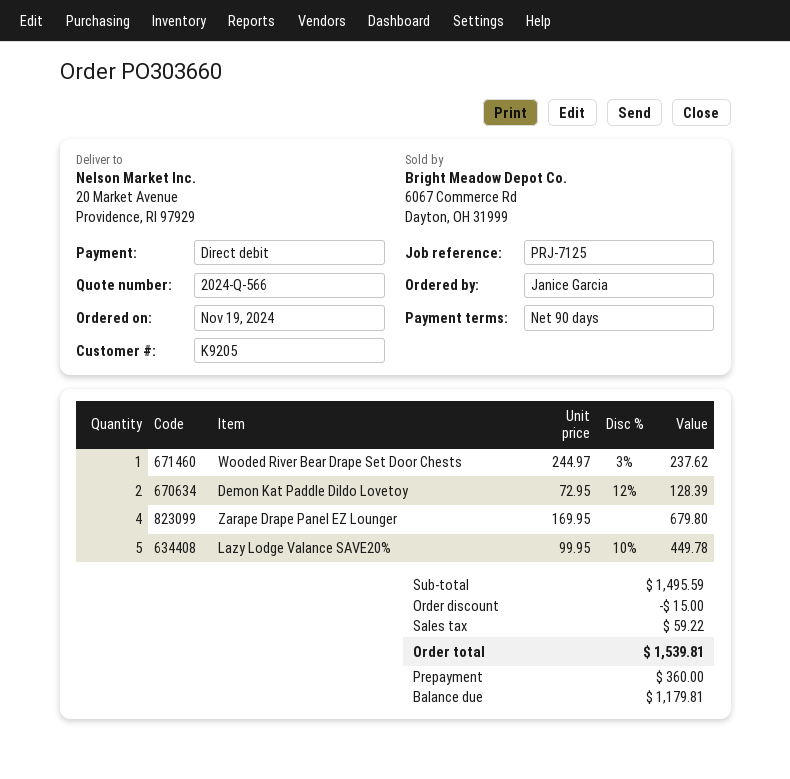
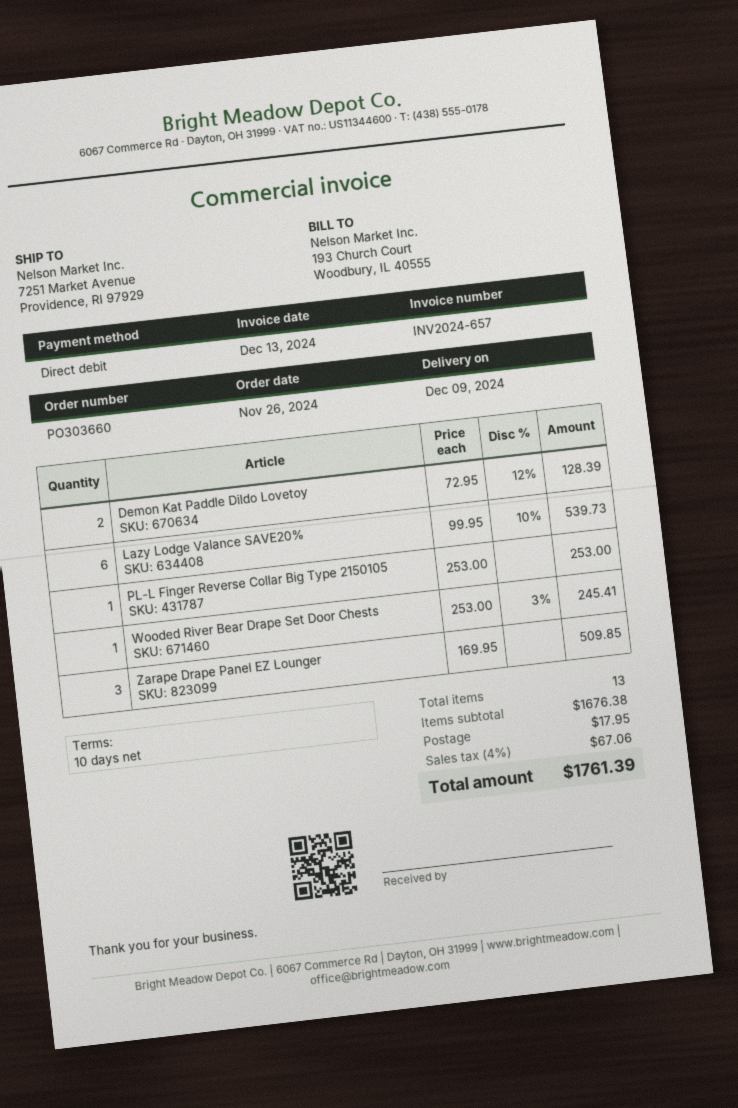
order date: 2024-11-19 -> 2024-11-26
payment terms: 90 days -> 10 days
ship to: 20 Market Avenue, Providence, RI 97929 -> 7251 Market Avenue, Providence, RI 97929
Wooded River Bear Drape Set Door Chests: 1 x 244.97 - 3% = 237.62 -> 1 x 253.00 - 3% = 245.41
Zarape Drape Panel EZ Lounger: 4 x 169.95 = 679.80 -> 3 x 169.95 = 509.85
Lazy Lodge Valance SAVE20%: 5 x 99.95 - 10% = 449.78 -> 6 x 99.95 - 10% = 539.73
PL-L Finger Reverse Collar Big Type 2150105: none -> 1 x 253.00 = 253.00
subtotal: 1495.59 -> 1676.38
discount: 15.00 -> none
shipping: none -> 17.95
tax: 59.22 -> 67.06
total: 1539.81 -> 1761.39

